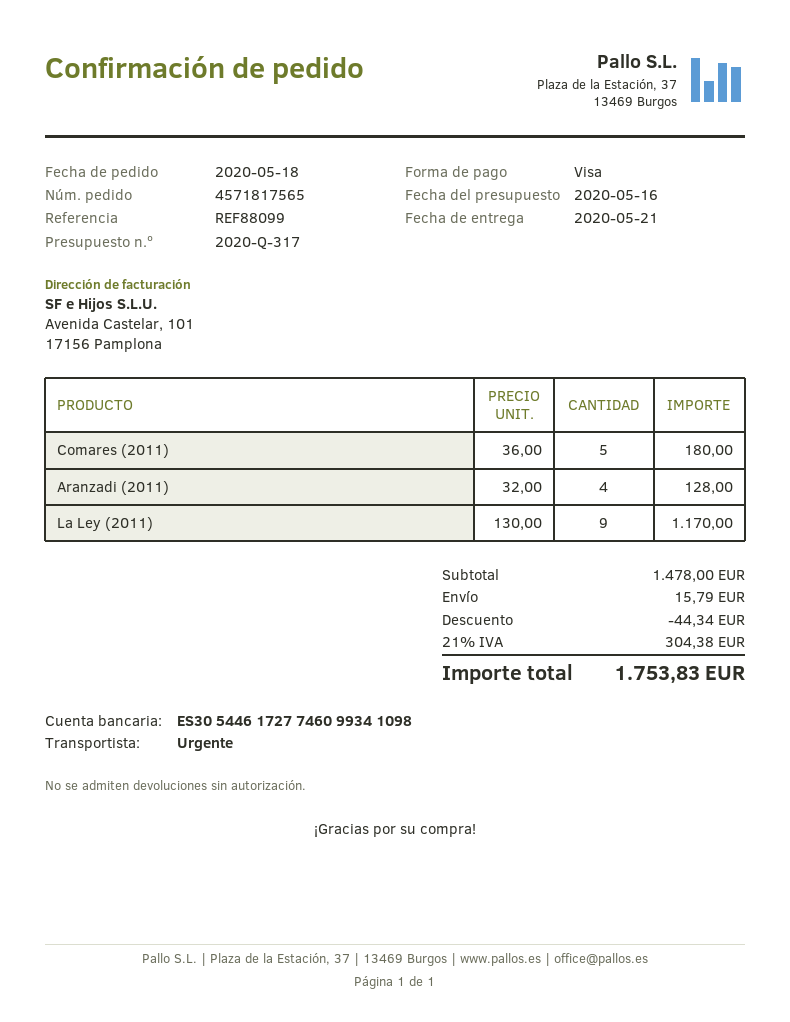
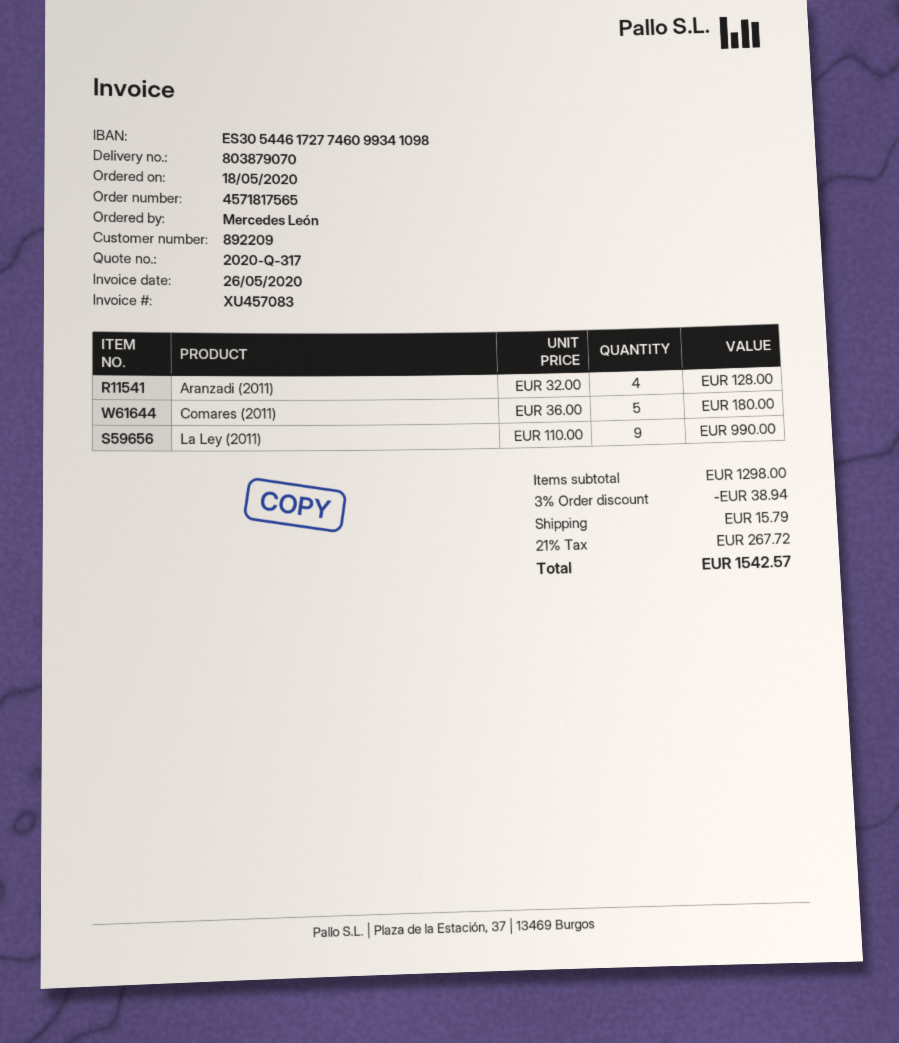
La Ley (2011): 9 x 130.00 = 1170.00 -> 9 x 110.00 = 990.00
subtotal: 1478.00 -> 1298.00
discount: 44.34 -> 38.94
tax: 21% = 304.38 -> 21% = 267.72
total: 1753.83 -> 1542.57

